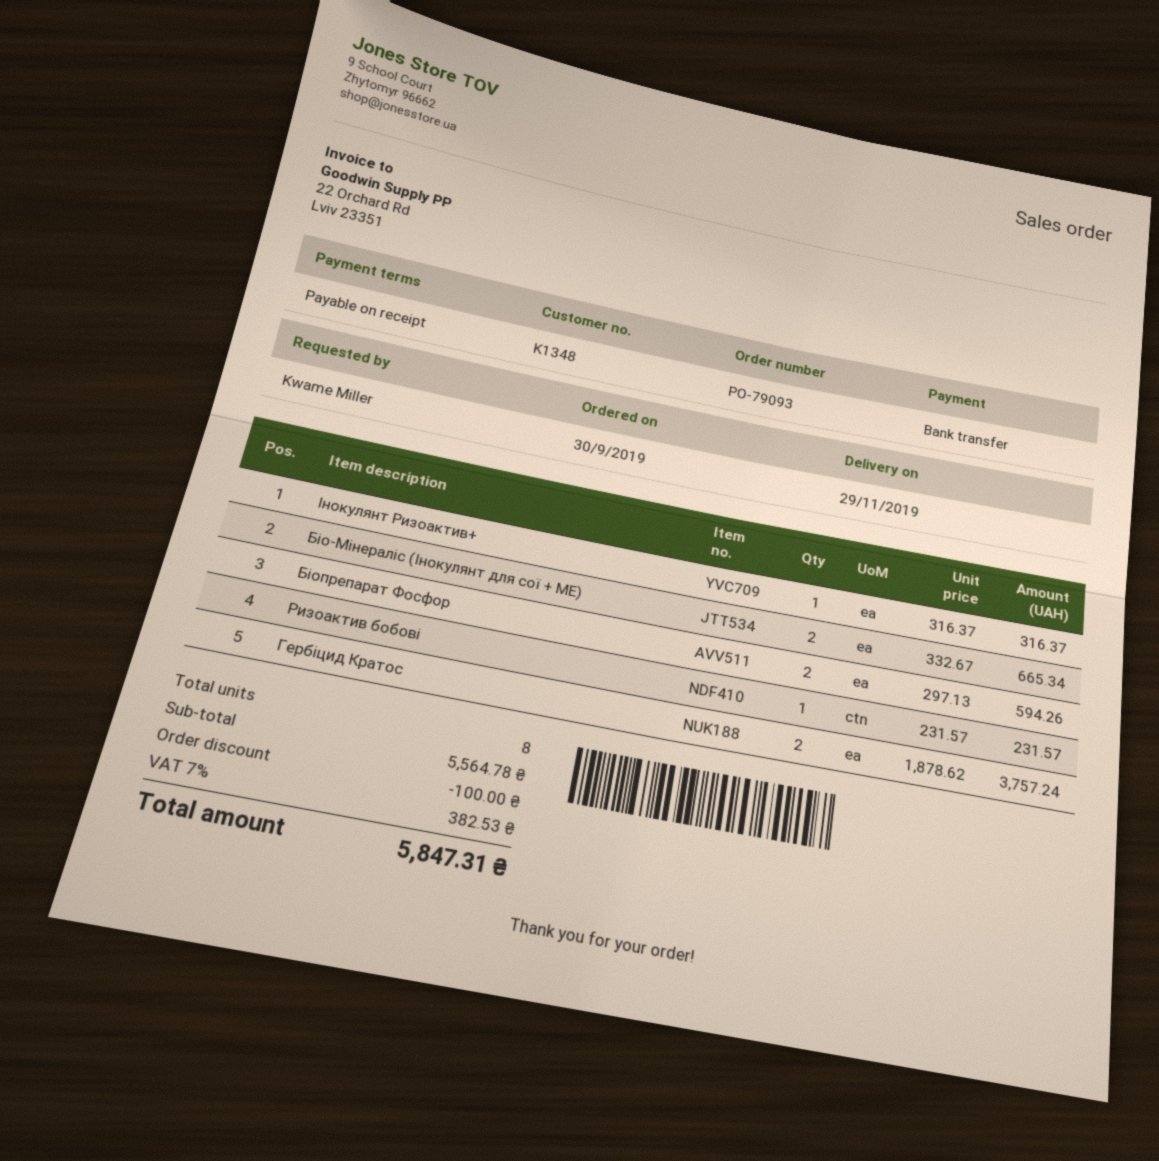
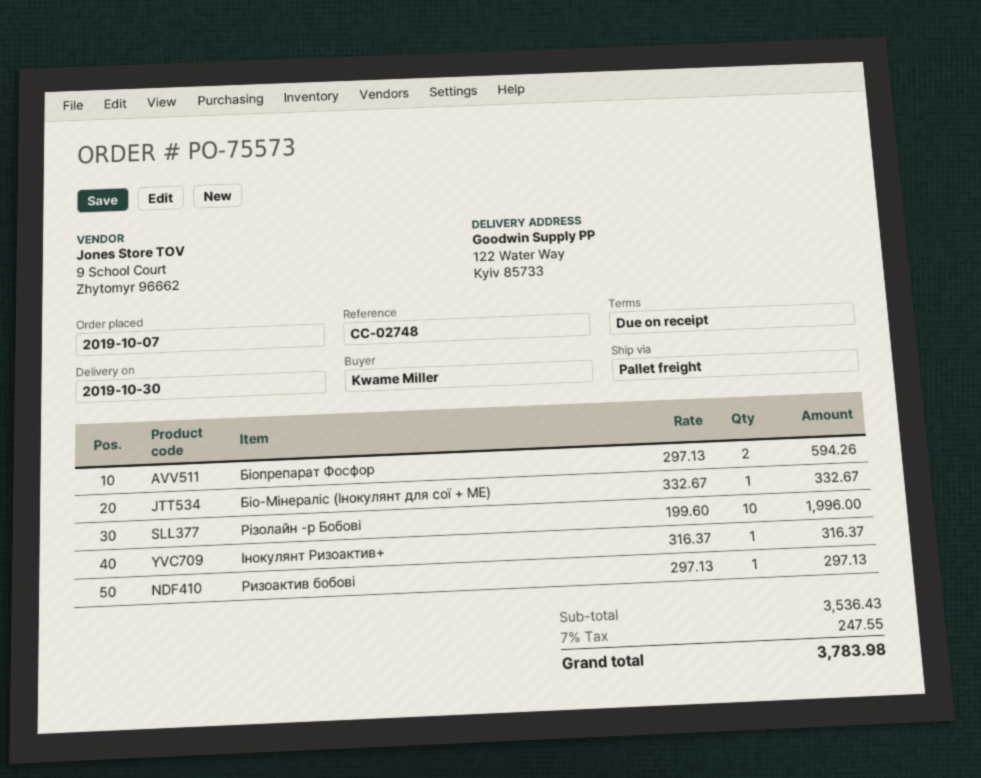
order number: PO-79093 -> PO-75573
order date: 2019-09-30 -> 2019-10-07
delivery date: 2019-11-29 -> 2019-10-30
Біо-Мінераліс (Інокулянт для сої + МЕ): 2 x 332.67 = 665.34 -> 1 x 332.67 = 332.67
Ризоактив бобові: 1 x 231.57 = 231.57 -> 1 x 297.13 = 297.13
Гербіцид Кратос: 2 x 1878.62 = 3757.24 -> none
Різолайн -р Бобові: none -> 10 x 199.60 = 1996.00
subtotal: 5564.78 -> 3536.43
discount: 100.00 -> none
tax: 7% = 382.53 -> 7% = 247.55
total: 5847.31 -> 3783.98

